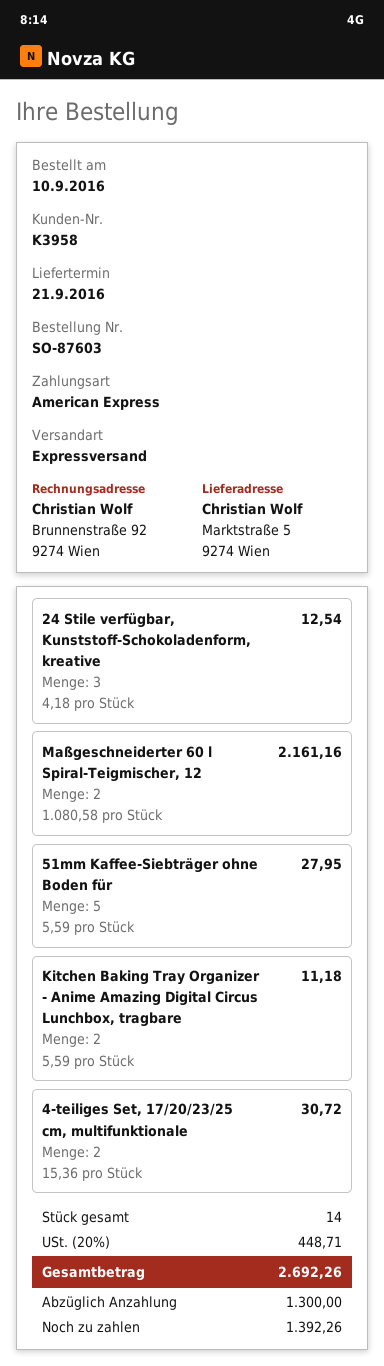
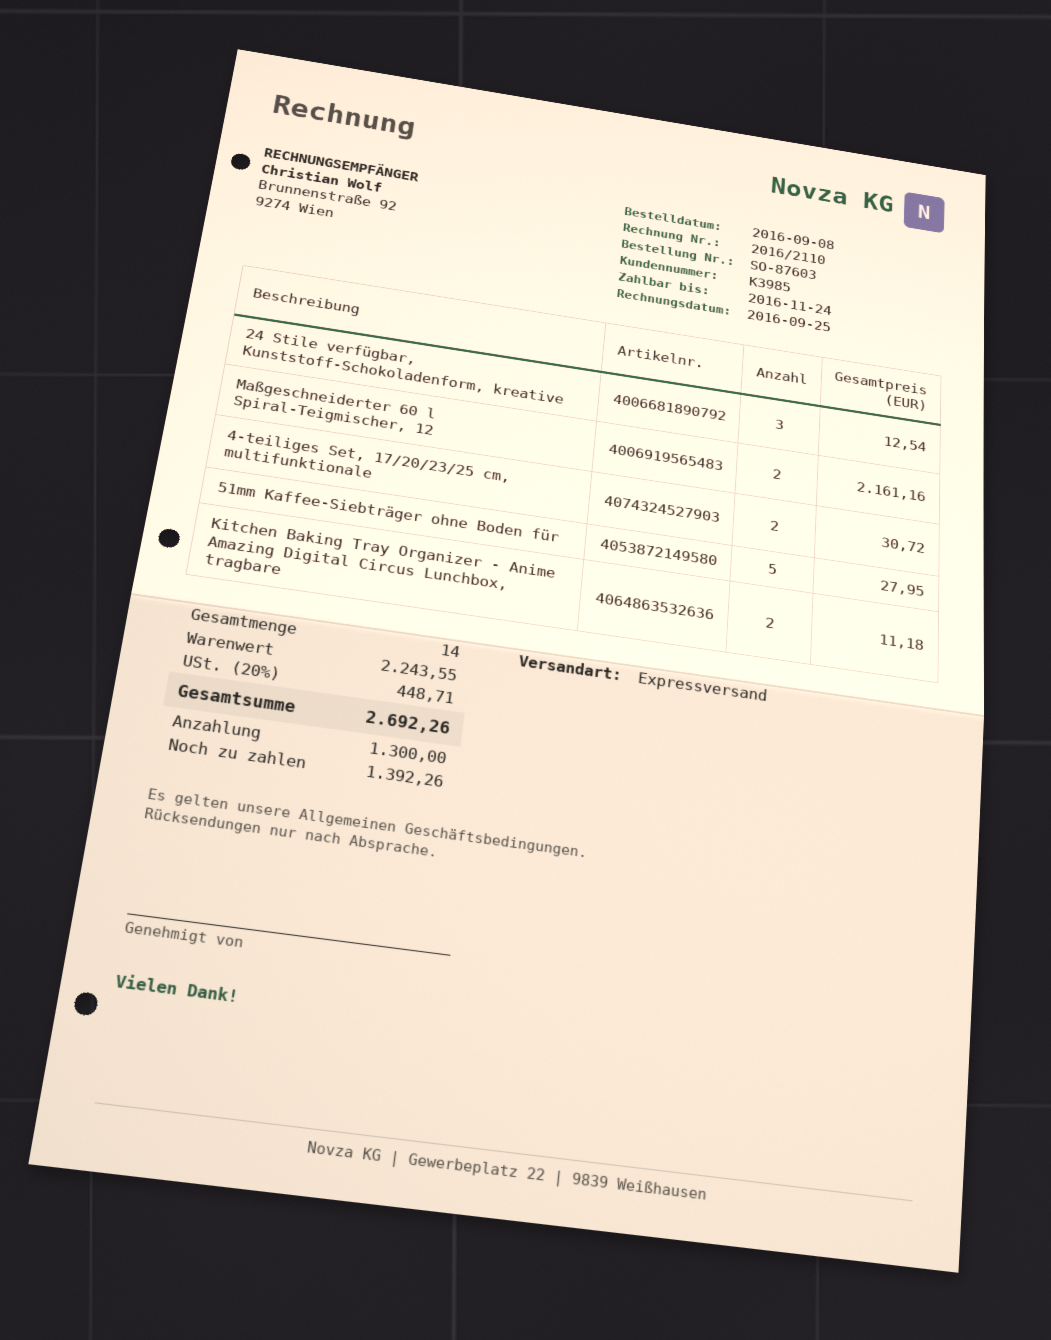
order date: 2016-09-10 -> 2016-09-08
customer number: K3958 -> K3985

